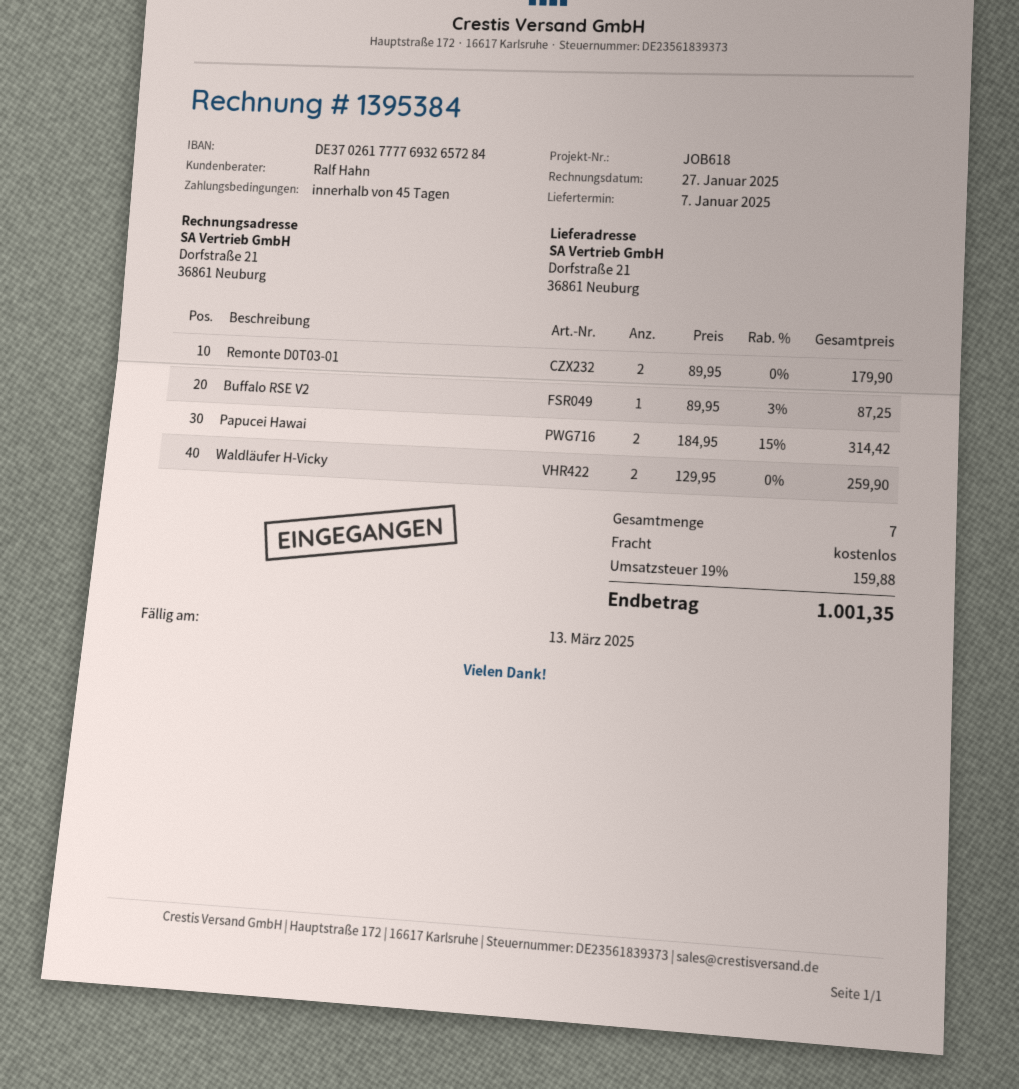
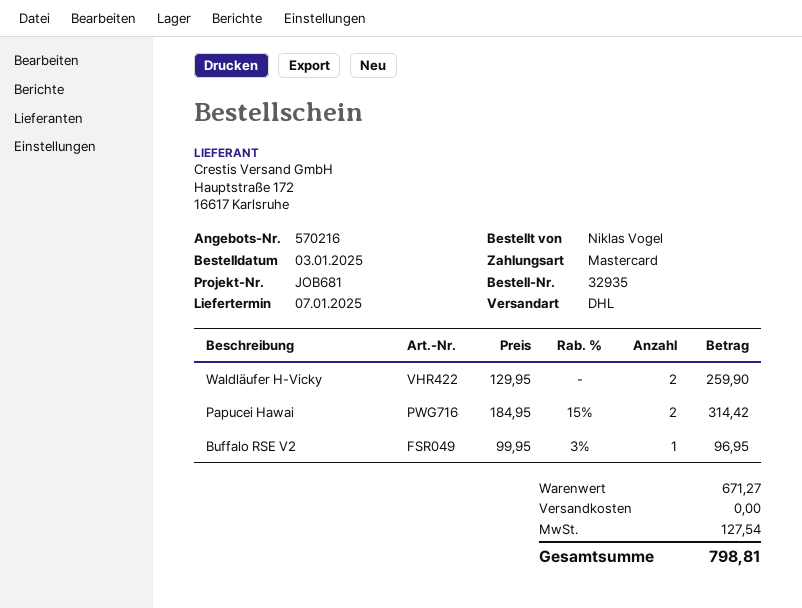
reference: JOB618 -> JOB681
Remonte D0T03-01: 2 x 89.95 = 179.90 -> none
Buffalo RSE V2: 1 x 89.95 - 3% = 87.25 -> 1 x 99.95 - 3% = 96.95
tax: 159.88 -> 127.54
total: 1001.35 -> 798.81

